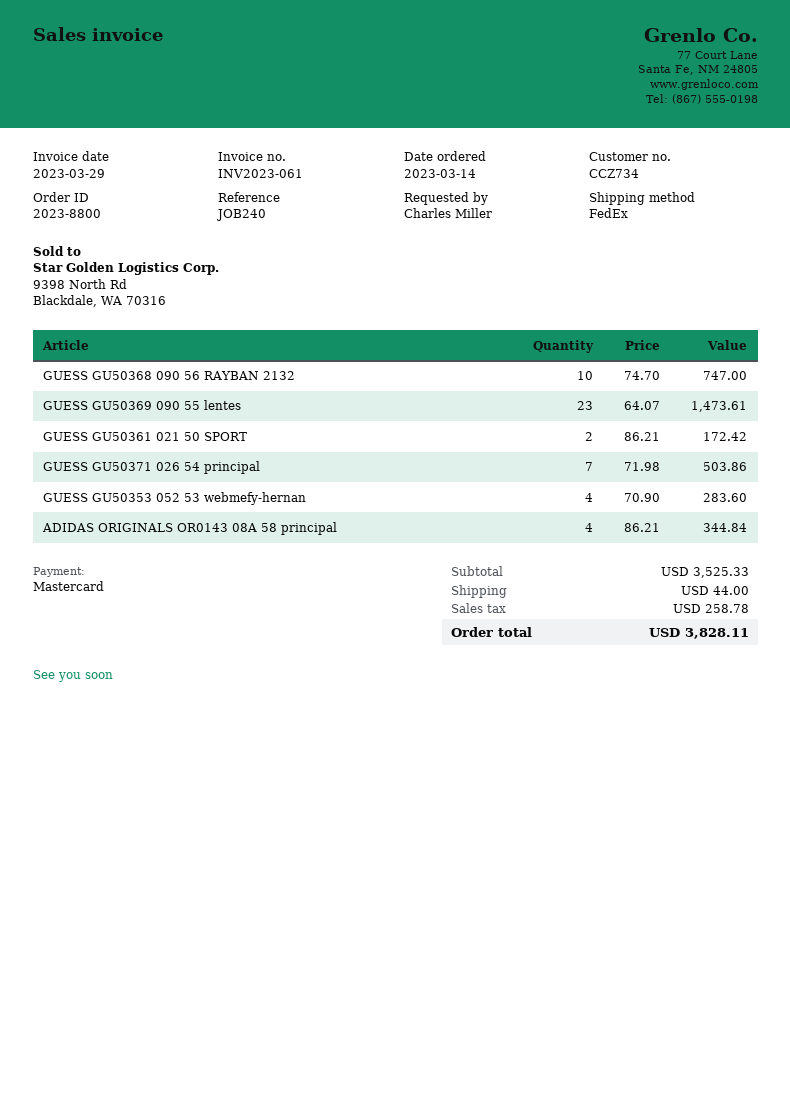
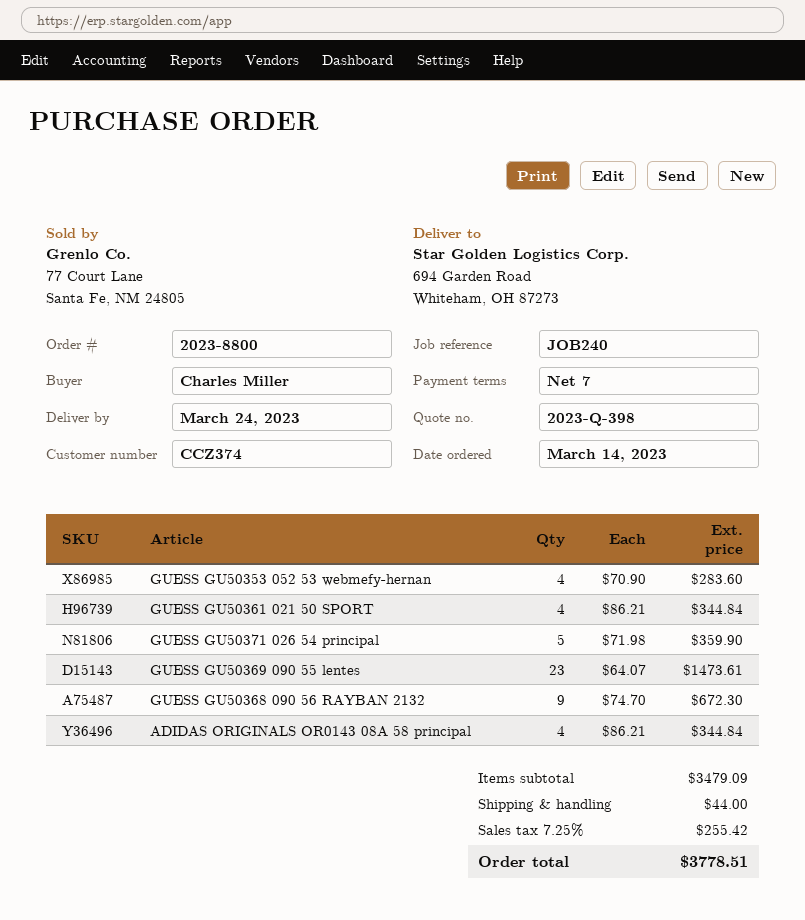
customer number: CCZ734 -> CCZ374
GUESS GU50368 090 56 RAYBAN 2132: 10 x 74.70 = 747.00 -> 9 x 74.70 = 672.30
GUESS GU50361 021 50 SPORT: 2 x 86.21 = 172.42 -> 4 x 86.21 = 344.84
GUESS GU50371 026 54 principal: 7 x 71.98 = 503.86 -> 5 x 71.98 = 359.90
subtotal: 3525.33 -> 3479.09
tax: 258.78 -> 255.42
total: 3828.11 -> 3778.51

